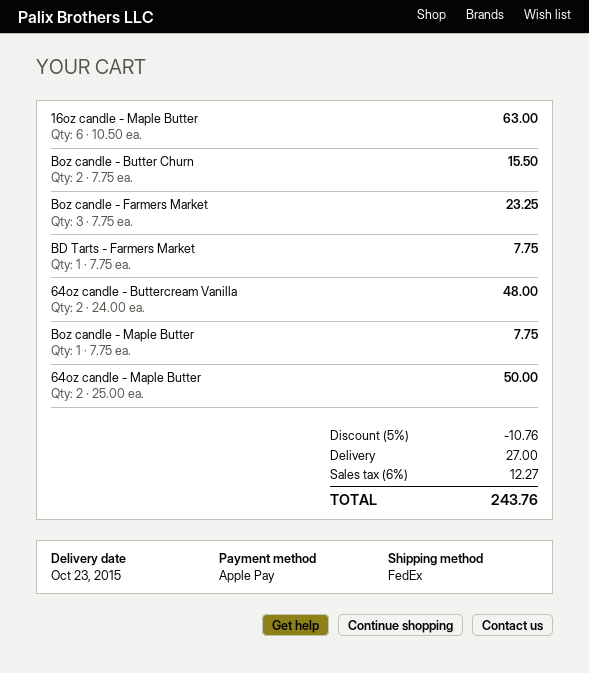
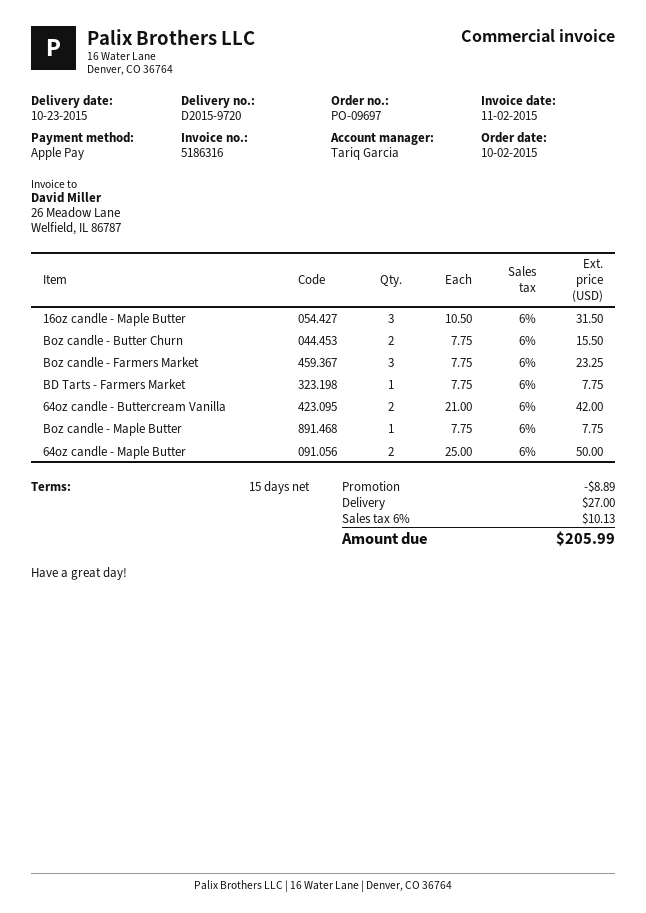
16oz candle - Maple Butter: 6 x 10.50 = 63.00 -> 3 x 10.50 = 31.50
64oz candle - Buttercream Vanilla: 2 x 24.00 = 48.00 -> 2 x 21.00 = 42.00
discount: 10.76 -> 8.89
tax: 6% = 12.27 -> 6% = 10.13
total: 243.76 -> 205.99

